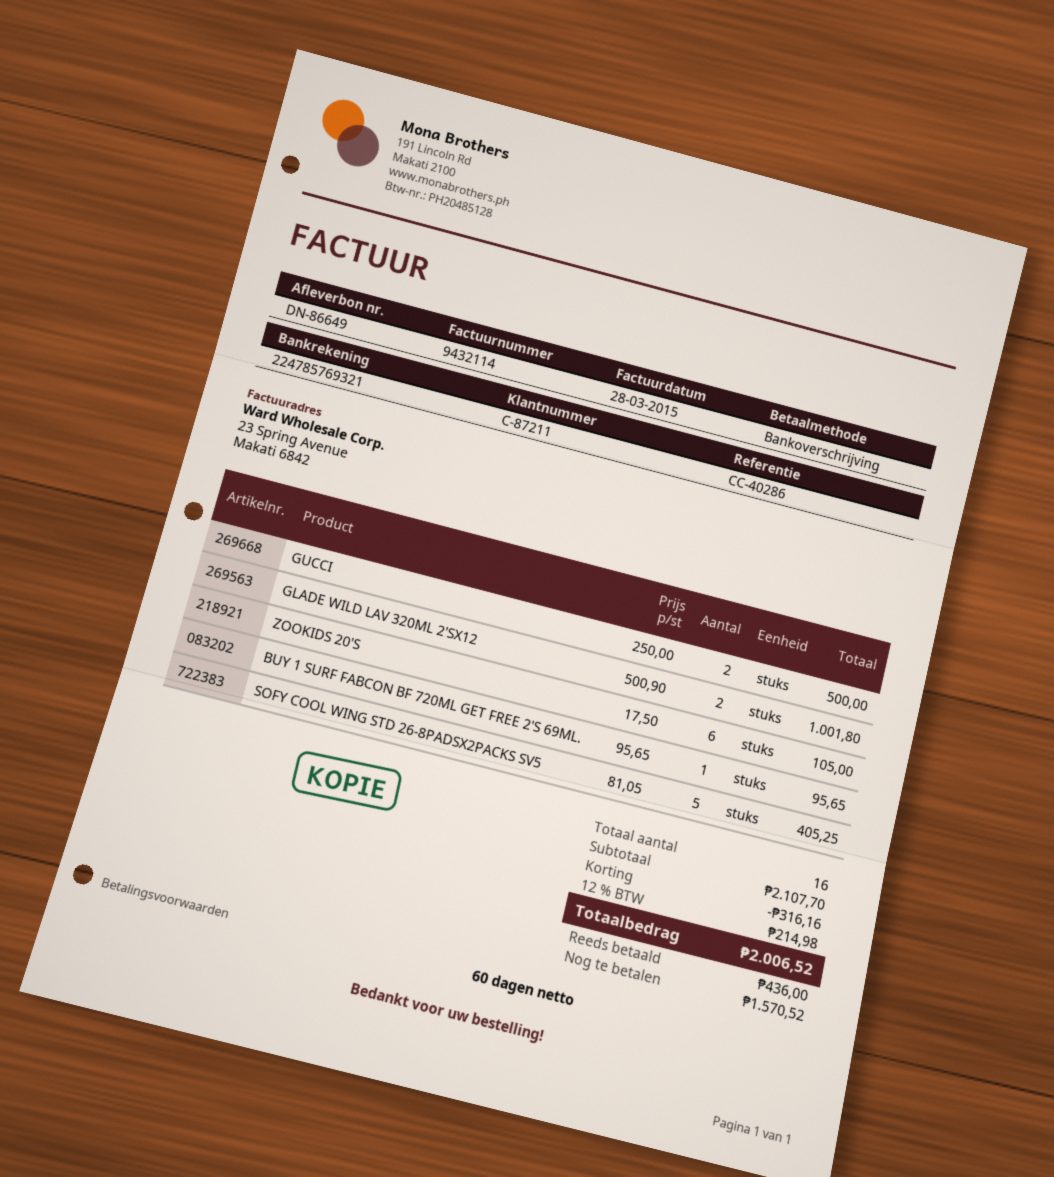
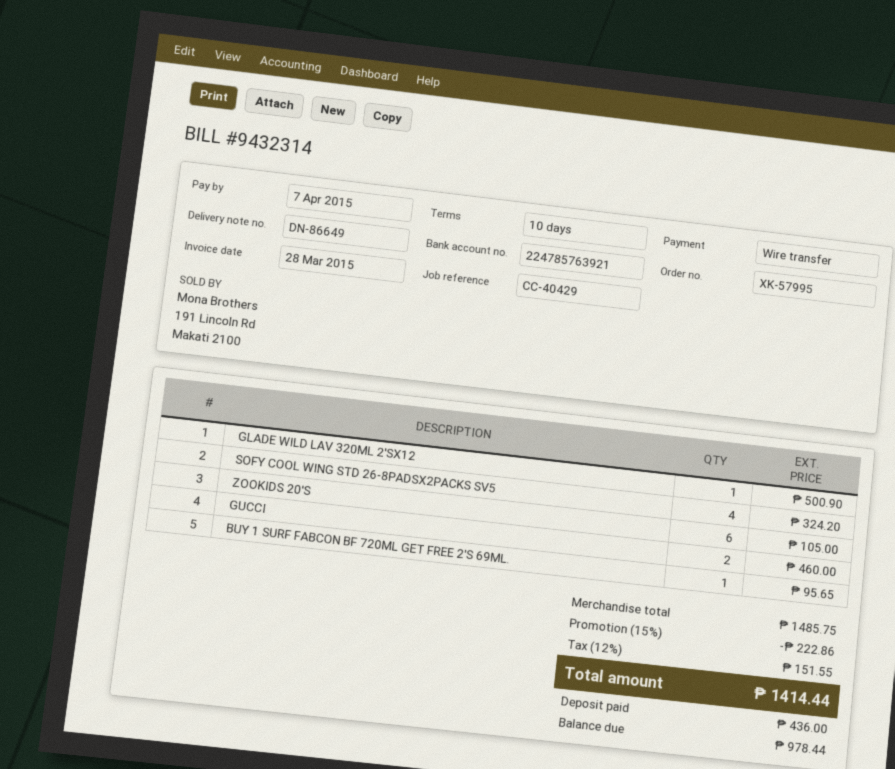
invoice number: 9432114 -> 9432314
payment terms: 60 days -> 10 days
reference: CC-40286 -> CC-40429
bank account: 224785769321 -> 224785763921
GUCCI: 2 for 500.00 -> 2 for 460.00
GLADE WILD LAV 320ML 2'SX12: 2 for 1001.80 -> 1 for 500.90
SOFY COOL WING STD 26-8PADSX2PACKS SV5: 5 for 405.25 -> 4 for 324.20
subtotal: 2107.70 -> 1485.75
discount: 316.16 -> 222.86
tax: 12% = 214.98 -> 12% = 151.55
total: 2006.52 -> 1414.44
balance: 1570.52 -> 978.44

